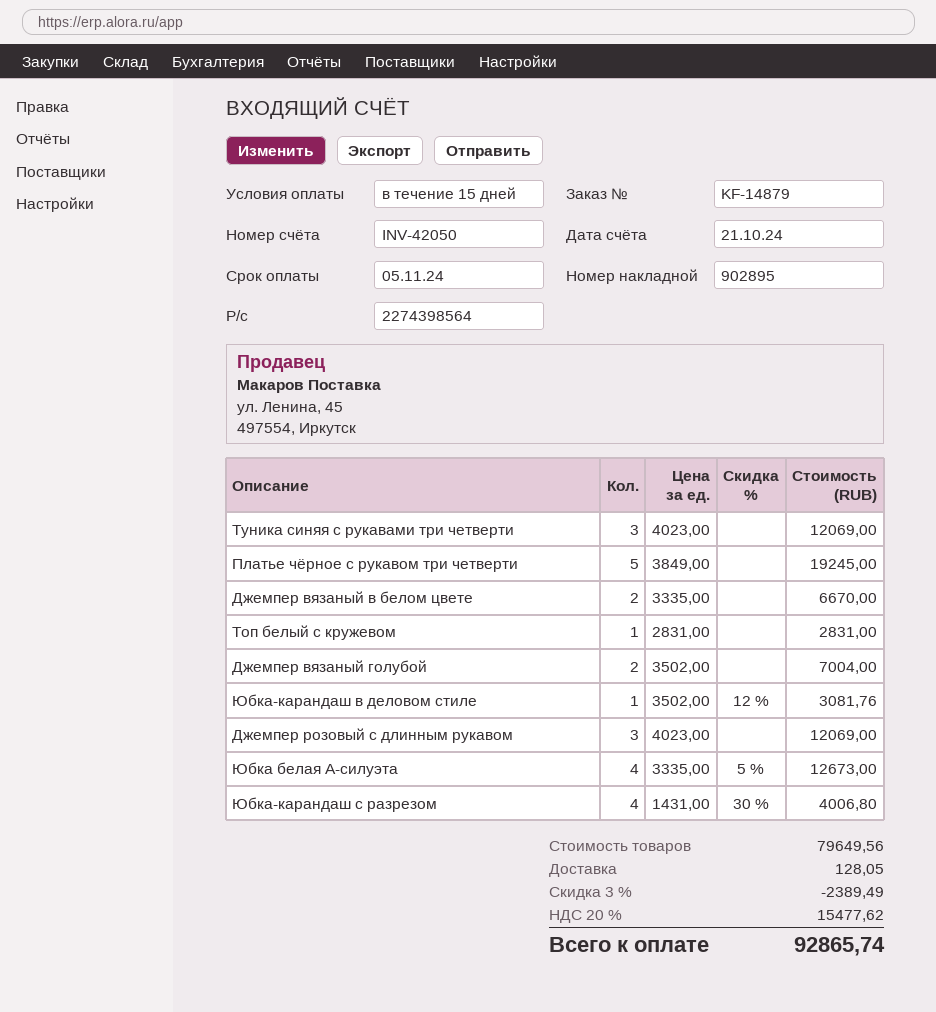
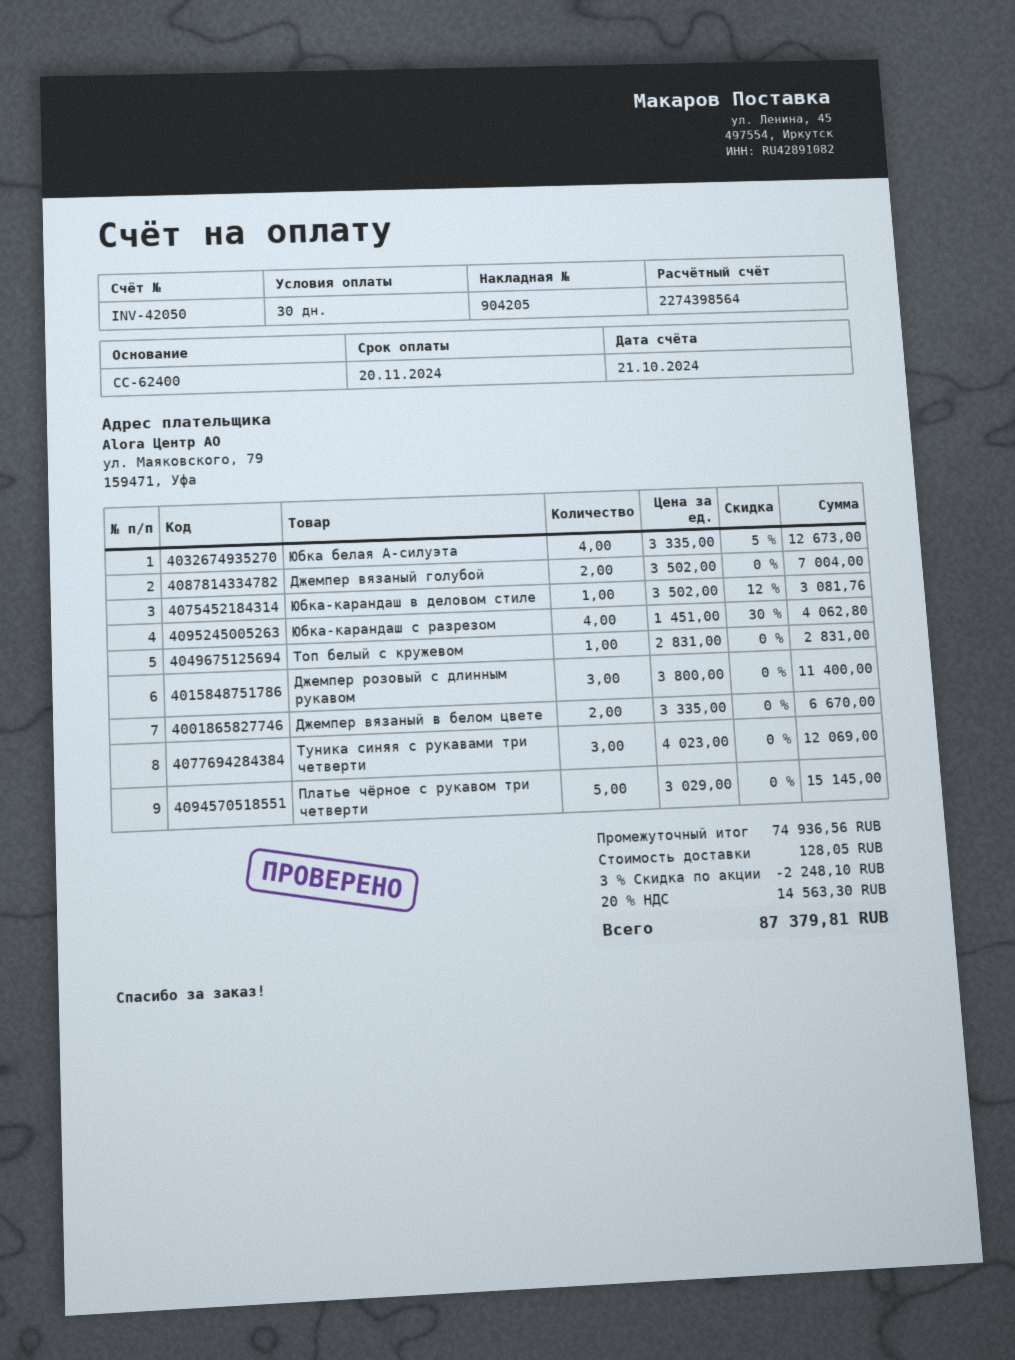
delivery note number: 902895 -> 904205
payment terms: 15 days -> 30 days
due date: 2024-11-05 -> 2024-11-20
Платье чёрное с рукавом три четверти: 5 x 3849.00 = 19245.00 -> 5 x 3029.00 = 15145.00
Джемпер розовый с длинным рукавом: 3 x 4023.00 = 12069.00 -> 3 x 3800.00 = 11400.00
Юбка-карандаш с разрезом: 4 x 1431.00 - 30% = 4006.80 -> 4 x 1451.00 - 30% = 4062.80
subtotal: 79649.56 -> 74936.56
discount: 3% = 2389.49 -> 3% = 2248.10
tax: 20% = 15477.62 -> 20% = 14563.30
total: 92865.74 -> 87379.81

